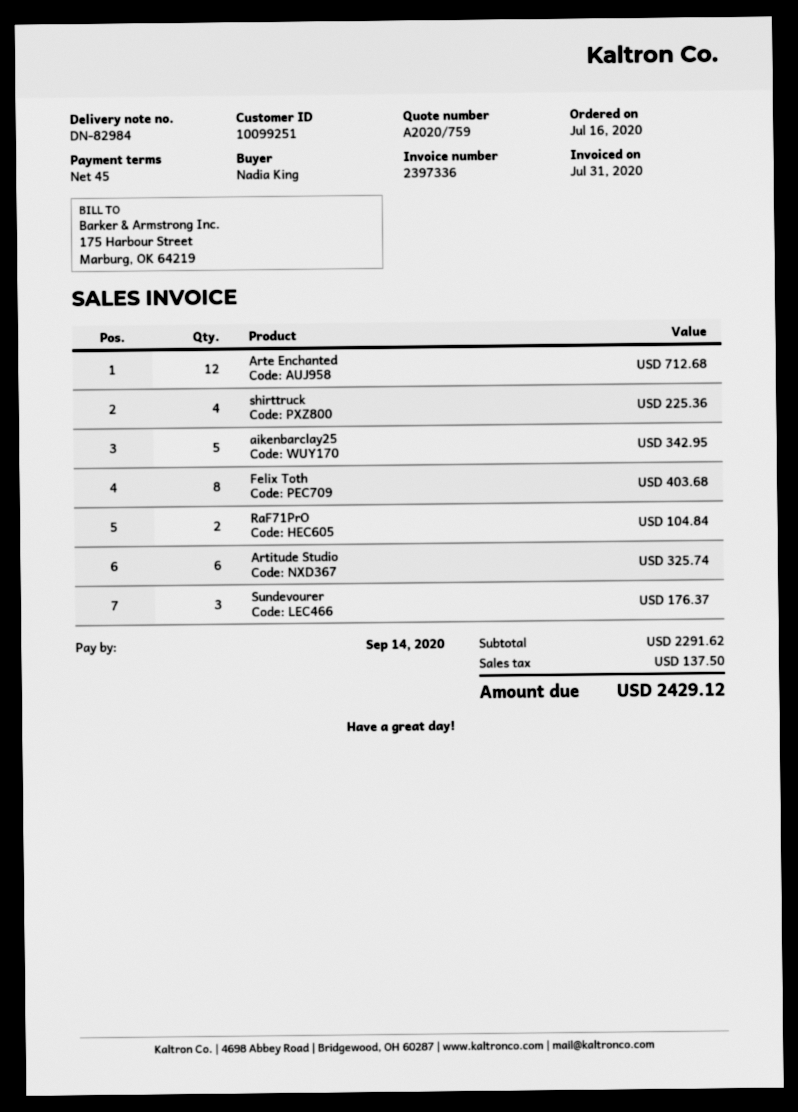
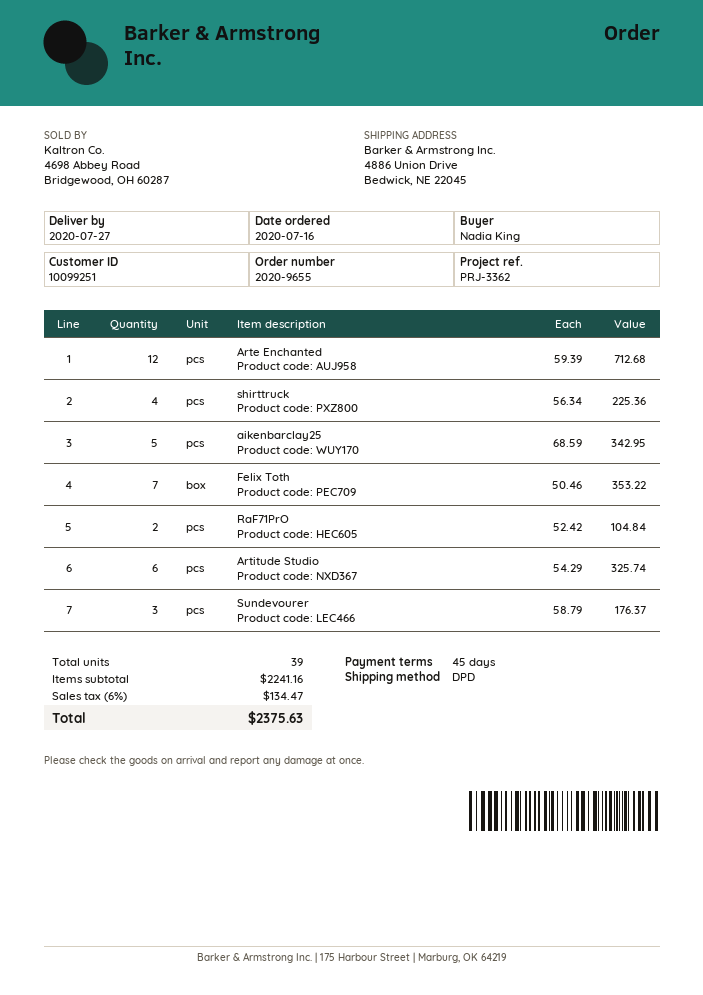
Felix Toth: 8 for 403.68 -> 7 for 353.22
subtotal: 2291.62 -> 2241.16
tax: 137.50 -> 134.47
total: 2429.12 -> 2375.63

